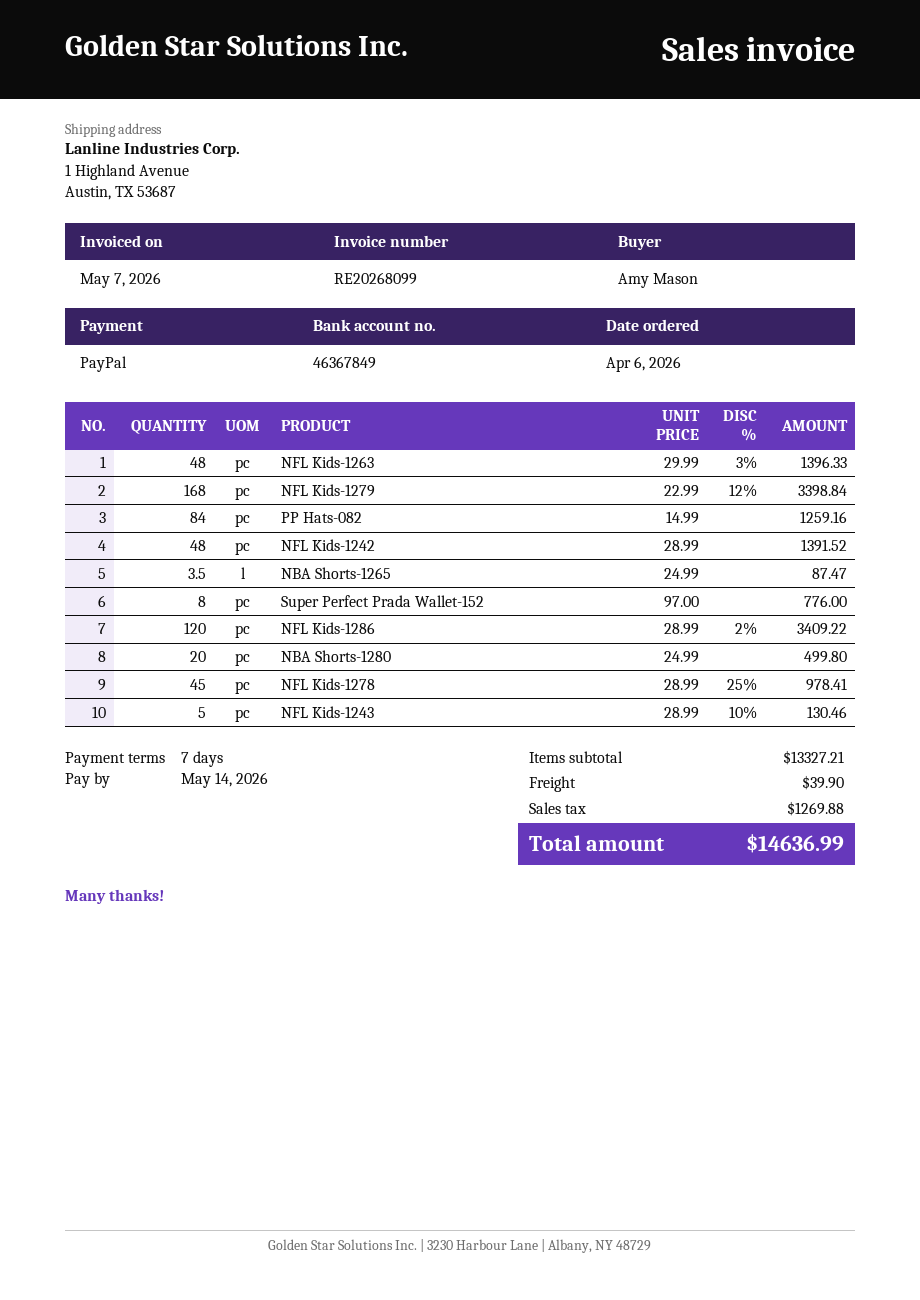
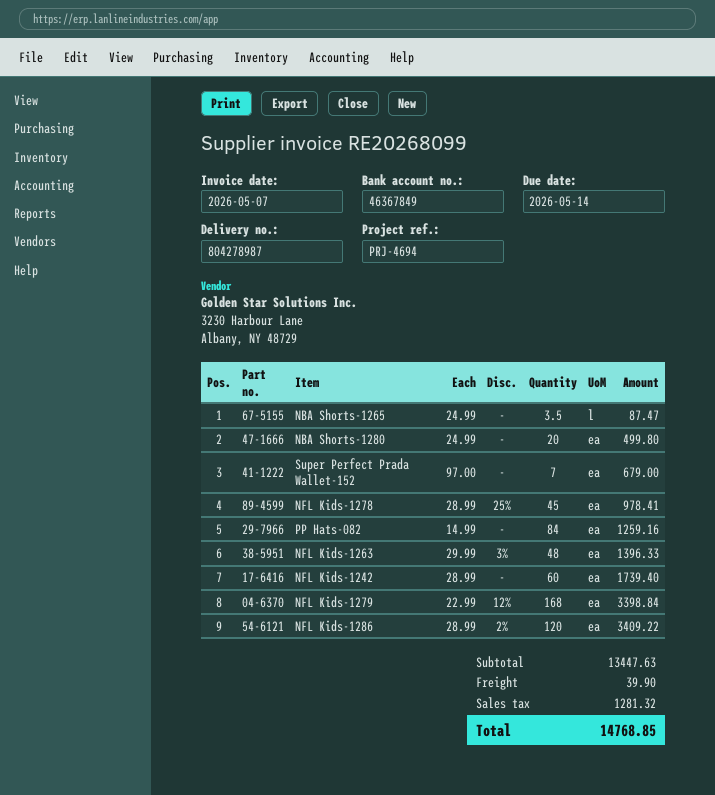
NFL Kids-1242: 48 x 28.99 = 1391.52 -> 60 x 28.99 = 1739.40
Super Perfect Prada Wallet-152: 8 x 97.00 = 776.00 -> 7 x 97.00 = 679.00
NFL Kids-1243: 5 x 28.99 - 10% = 130.46 -> none
subtotal: 13327.21 -> 13447.63
tax: 1269.88 -> 1281.32
total: 14636.99 -> 14768.85

